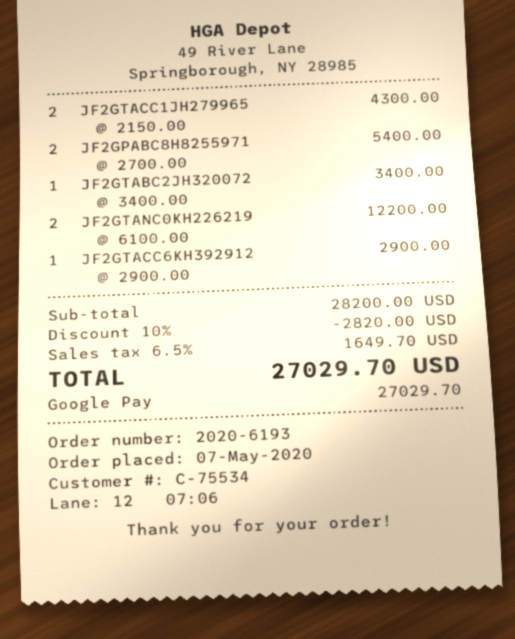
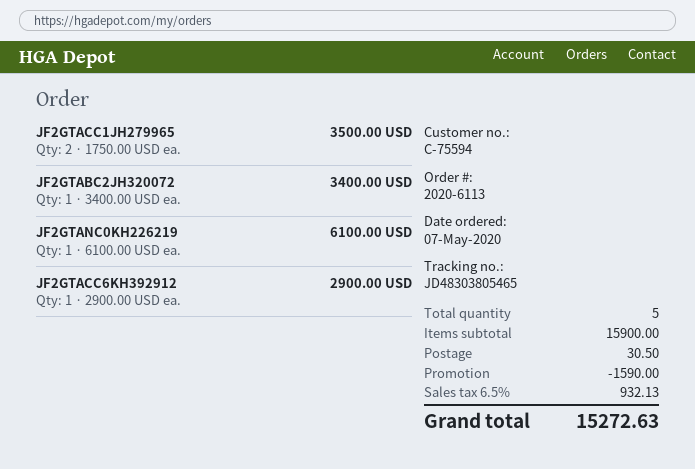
order number: 2020-6193 -> 2020-6113
customer number: C-75534 -> C-75594
JF2GTACC1JH279965: 2 x 2150.00 = 4300.00 -> 2 x 1750.00 = 3500.00
JF2GPABC8H8255971: 2 x 2700.00 = 5400.00 -> none
JF2GTANC0KH226219: 2 x 6100.00 = 12200.00 -> 1 x 6100.00 = 6100.00
subtotal: 28200.00 -> 15900.00
discount: 2820.00 -> 1590.00
shipping: none -> 30.50
tax: 6.5% = 1649.70 -> 6.5% = 932.13
total: 27029.70 -> 15272.63

